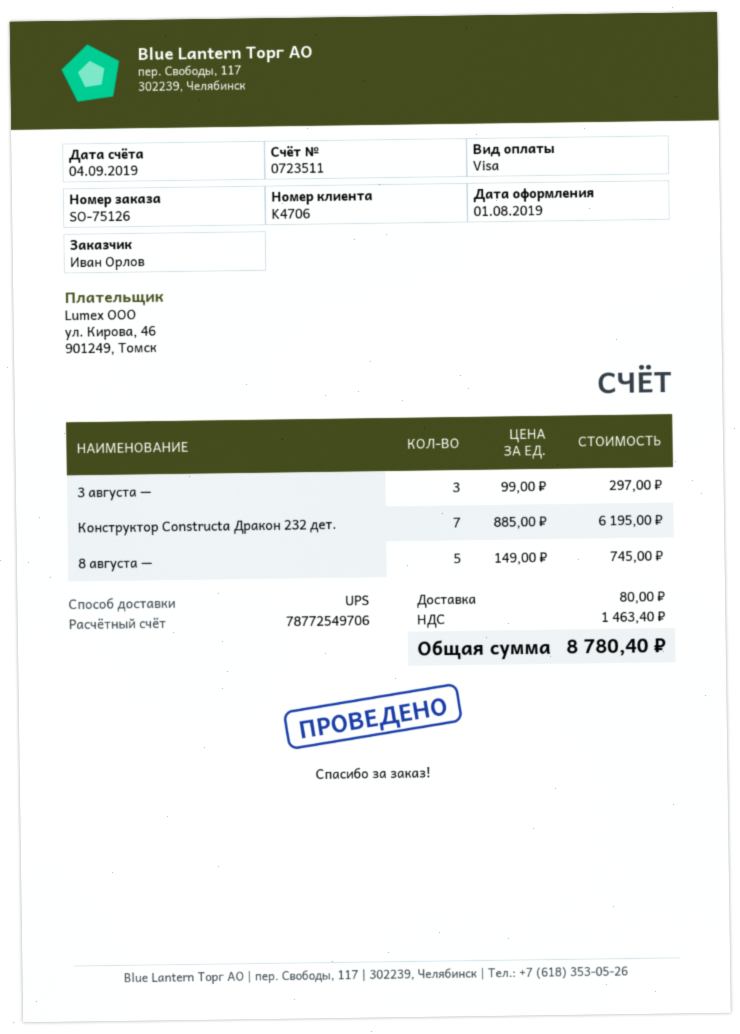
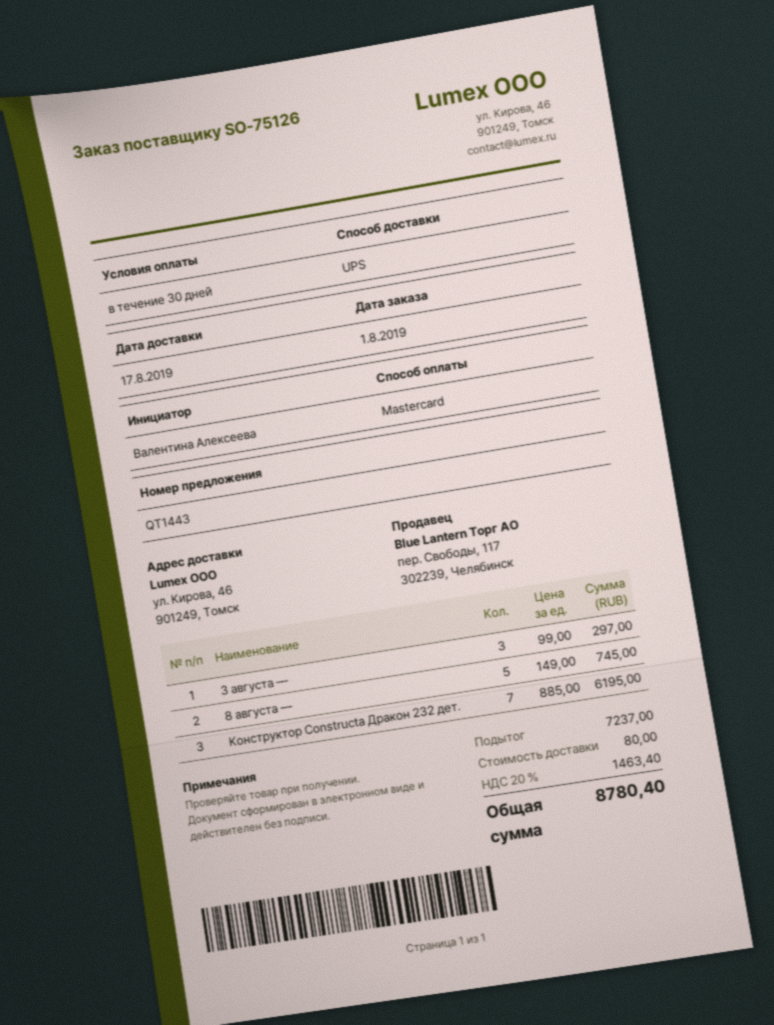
ordered by: Иван Орлов -> Валентина Алексеева
payment method: Visa -> Mastercard

